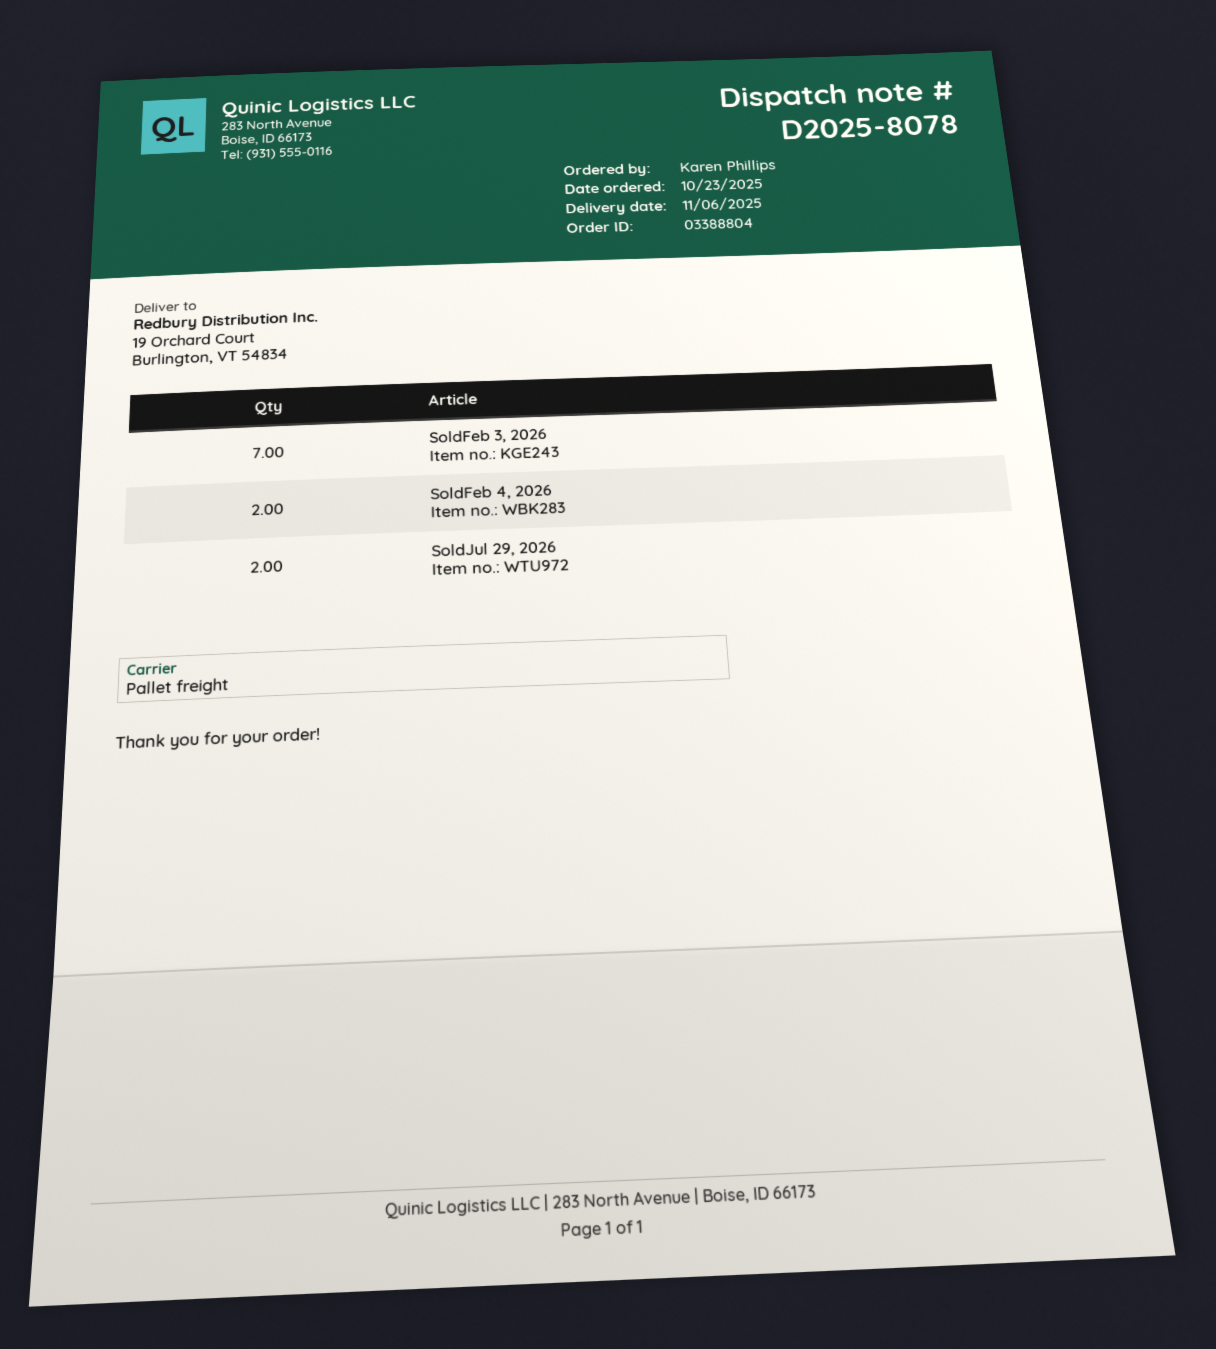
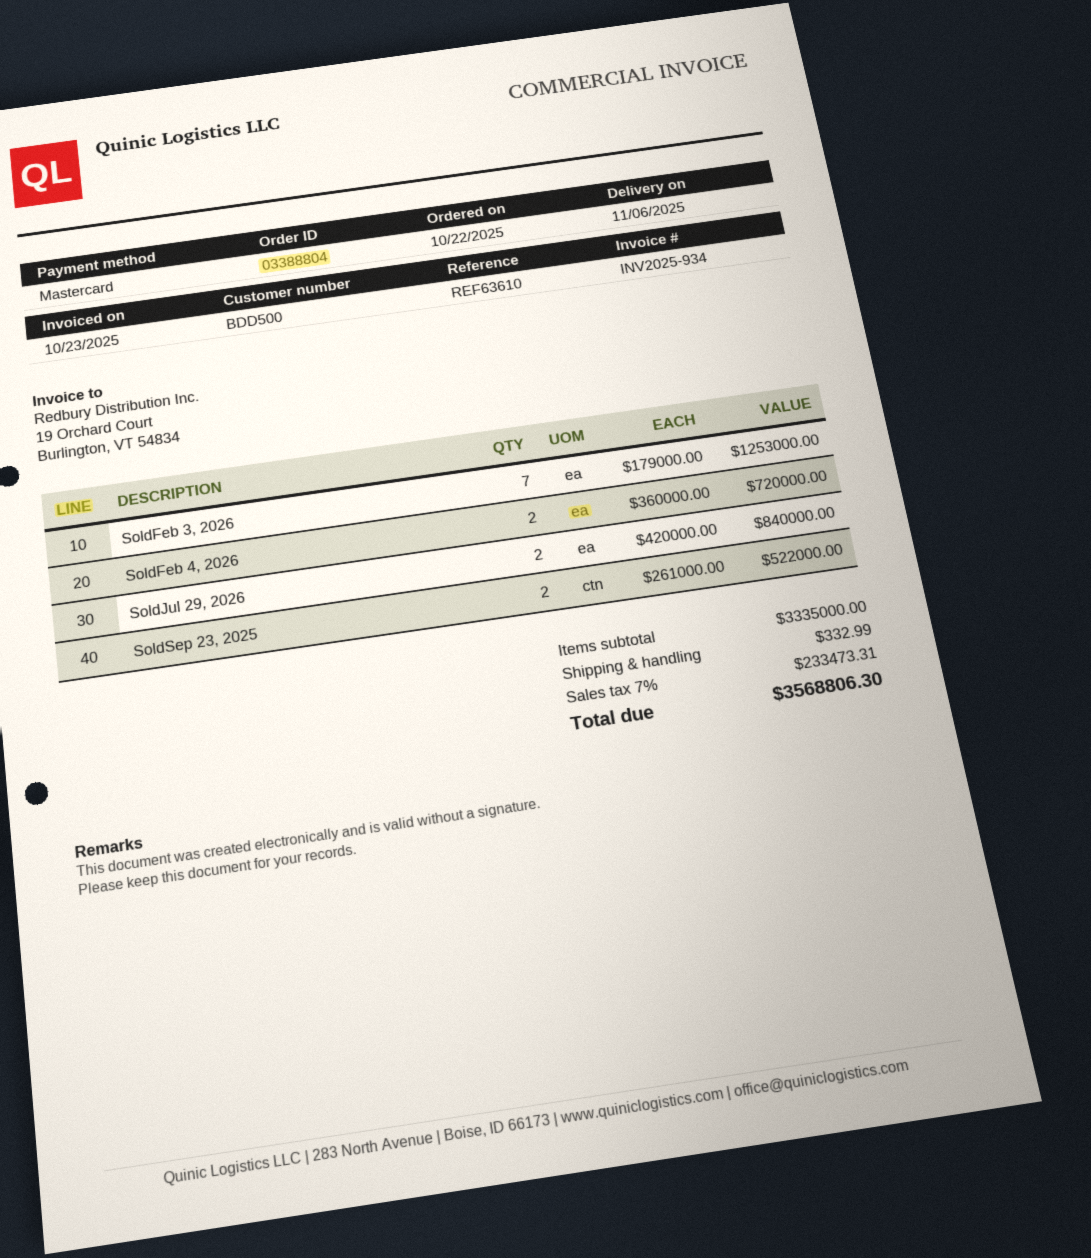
order date: 2025-10-23 -> 2025-10-22
SoldSep 23, 2025: none -> 2

